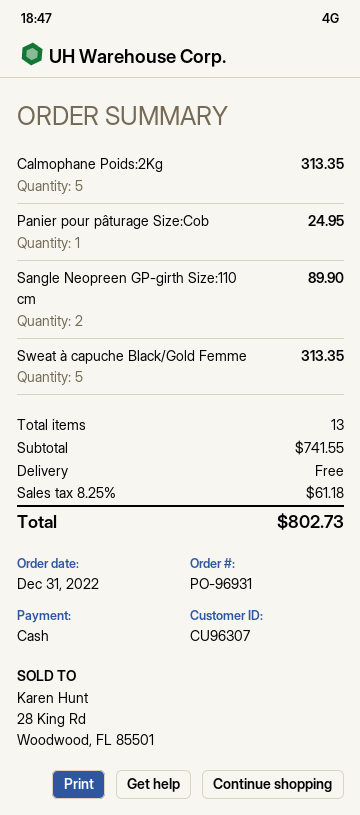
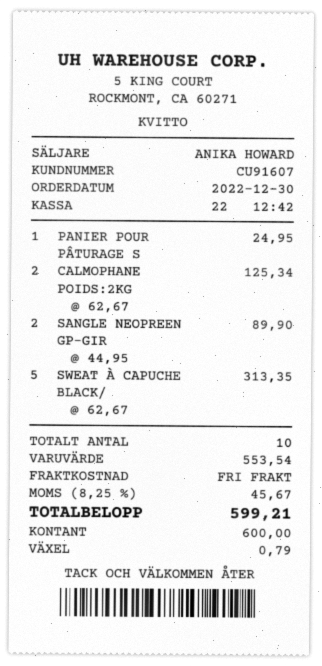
order date: 2022-12-31 -> 2022-12-30
customer number: CU96307 -> CU91607
Calmophane Poids:2Kg: 5 for 313.35 -> 2 for 125.34
total quantity: 13 -> 10
subtotal: 741.55 -> 553.54
tax: 8.25% = 61.18 -> 8.25% = 45.67
total: 802.73 -> 599.21

